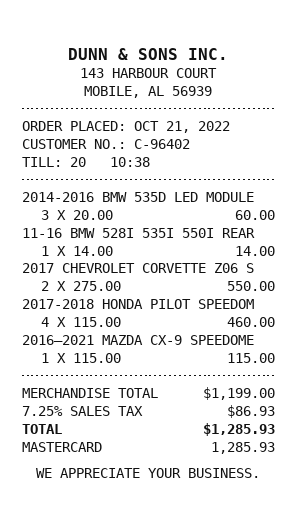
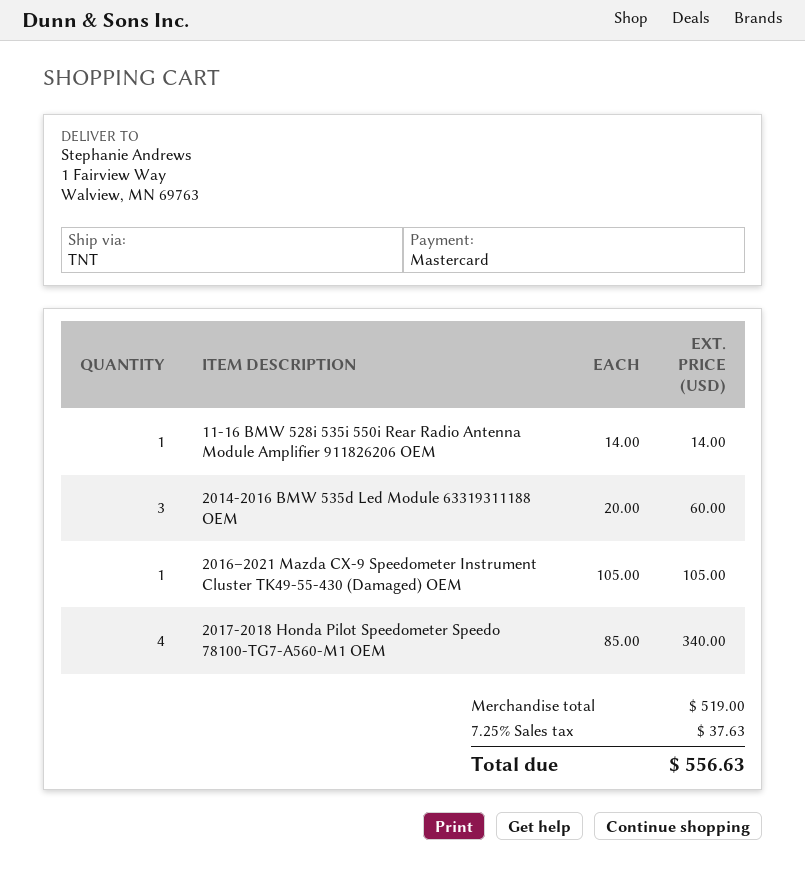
2017 CHEVROLET CORVETTE Z06 S: 2 x 275.00 = 550.00 -> none
2017-2018 HONDA PILOT SPEEDOM: 4 x 115.00 = 460.00 -> 4 x 85.00 = 340.00
2016–2021 MAZDA CX-9 SPEEDOME: 1 x 115.00 = 115.00 -> 1 x 105.00 = 105.00
subtotal: 1199.00 -> 519.00
tax: 7.25% = 86.93 -> 7.25% = 37.63
total: 1285.93 -> 556.63

